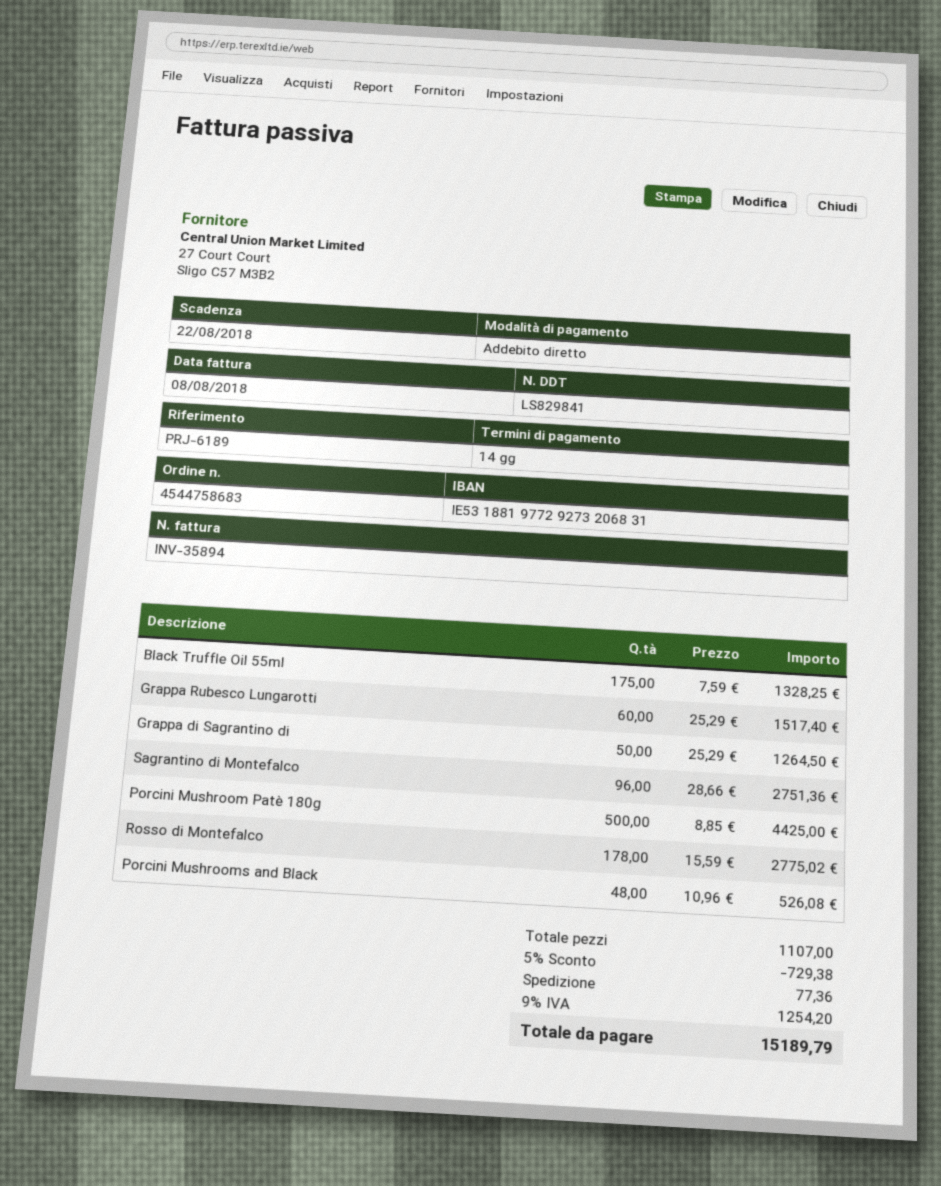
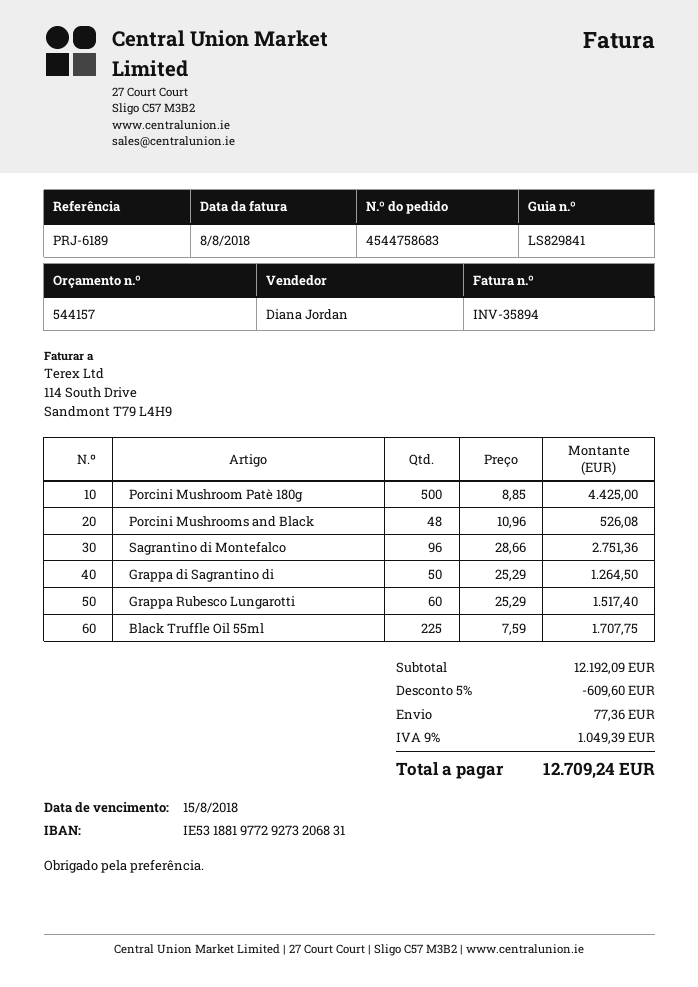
due date: 2018-08-22 -> 2018-08-15
Black Truffle Oil 55ml: 175 x 7.59 = 1328.25 -> 225 x 7.59 = 1707.75
Rosso di Montefalco: 178 x 15.59 = 2775.02 -> none
discount: 5% = 729.38 -> 5% = 609.60
tax: 9% = 1254.20 -> 9% = 1049.39
total: 15189.79 -> 12709.24

